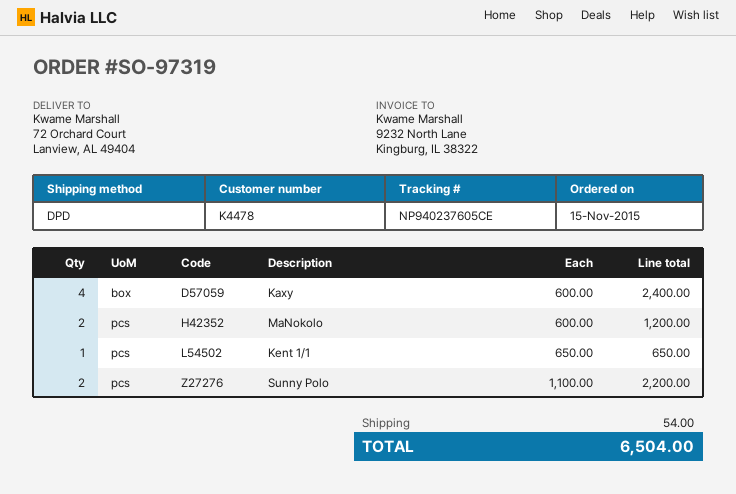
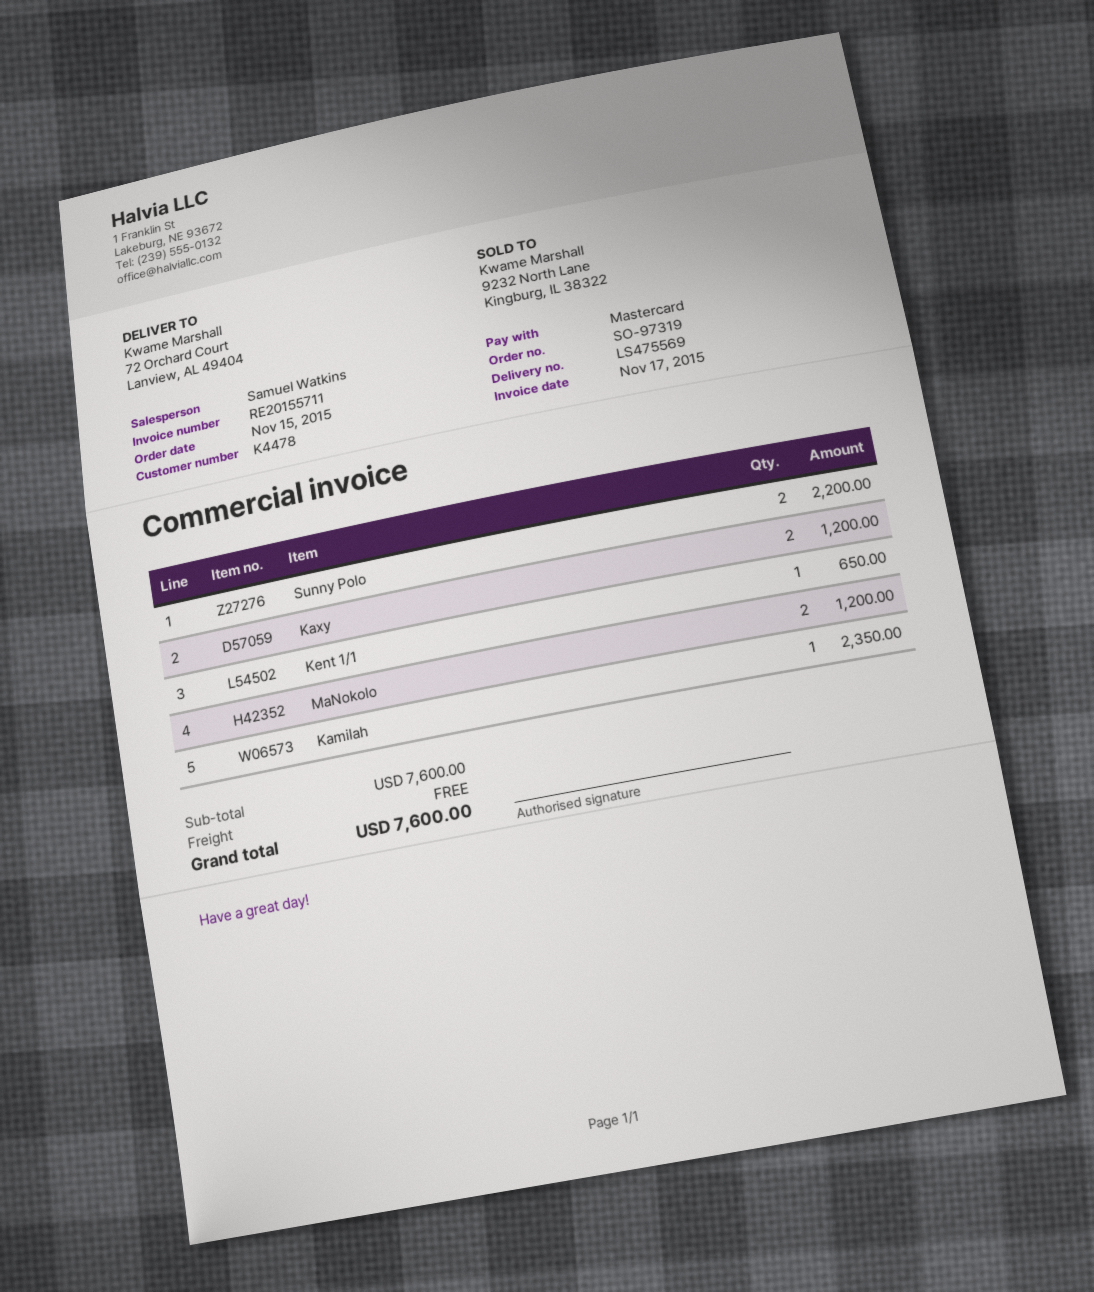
Kaxy: 4 for 2400.00 -> 2 for 1200.00
Kamilah: none -> 1 for 2350.00
shipping: 54.00 -> 0.00
total: 6504.00 -> 7600.00

